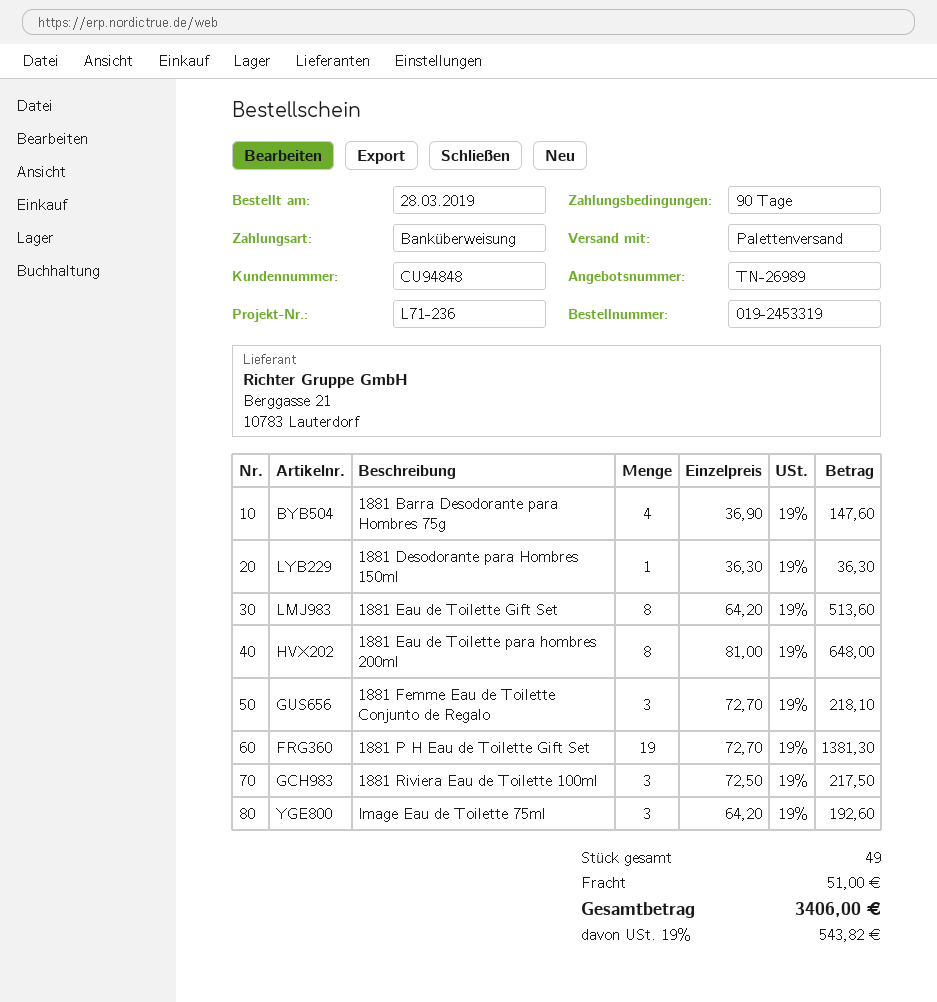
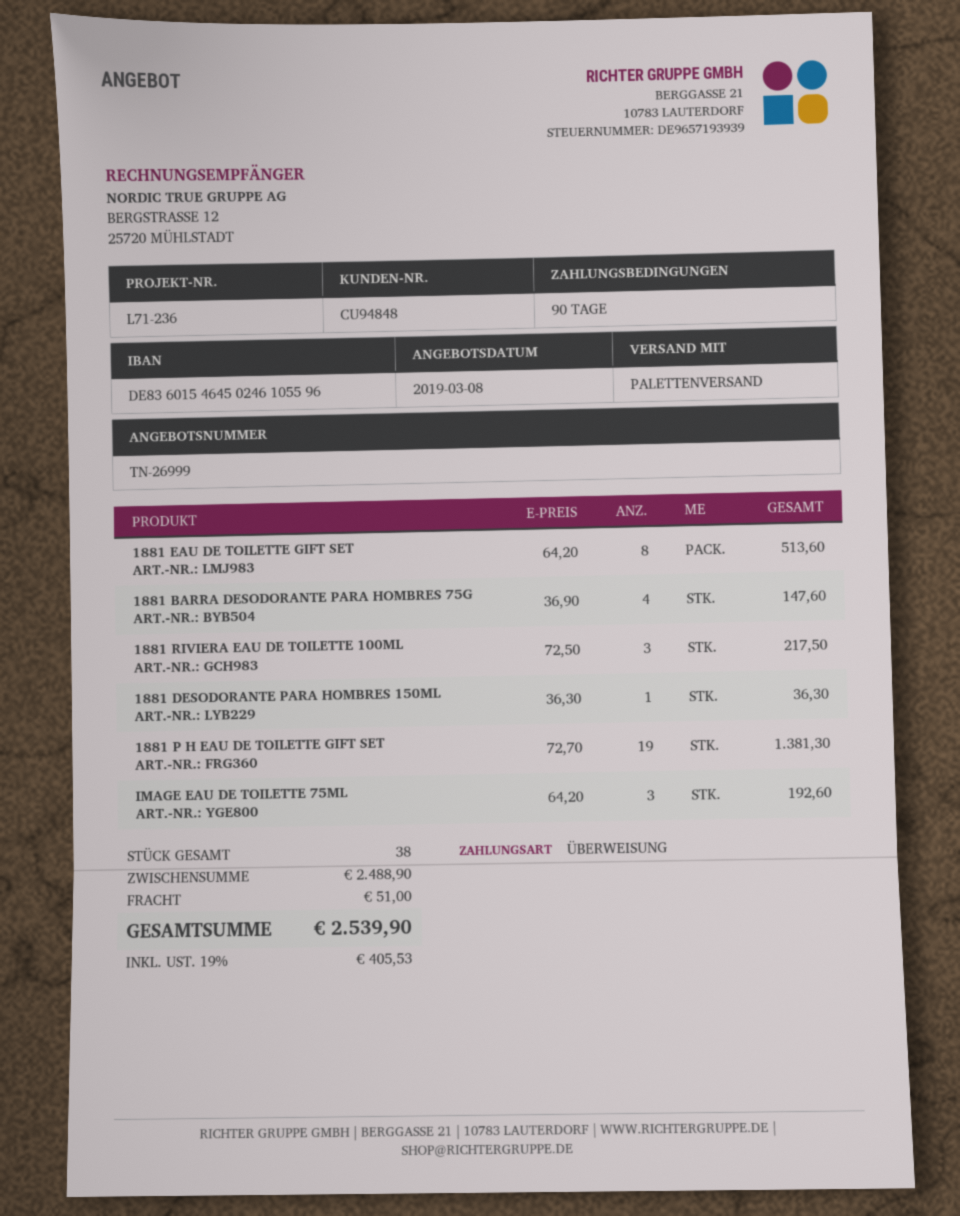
quote number: TN-26989 -> TN-26999
1881 Eau de Toilette para hombres 200ml: 8 x 81.00 = 648.00 -> none
1881 Femme Eau de Toilette Conjunto de Regalo: 3 x 72.70 = 218.10 -> none
total quantity: 49 -> 38
tax: 19% = 543.82 -> 19% = 405.53
total: 3406.00 -> 2539.90

